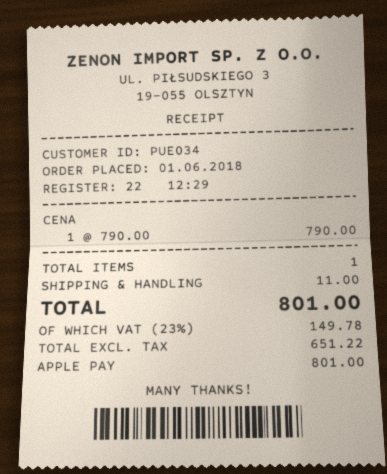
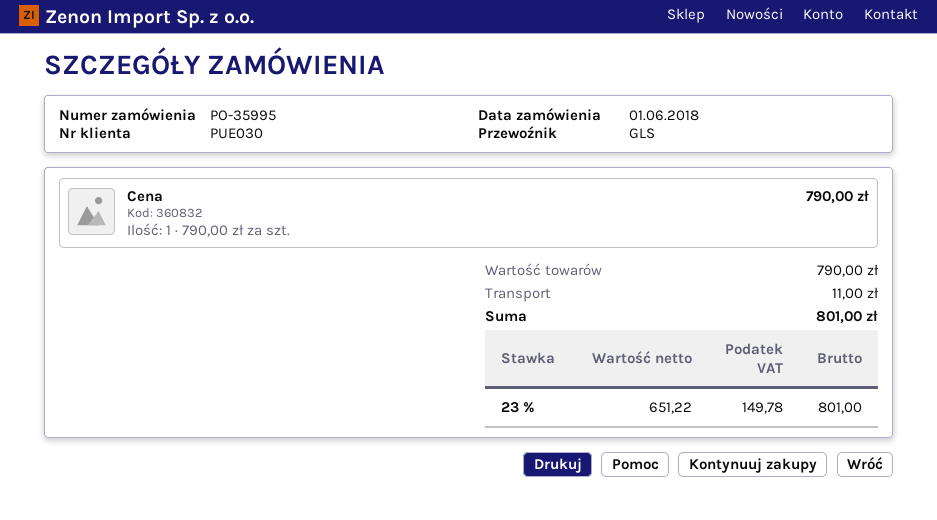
customer number: PUE034 -> PUE030

